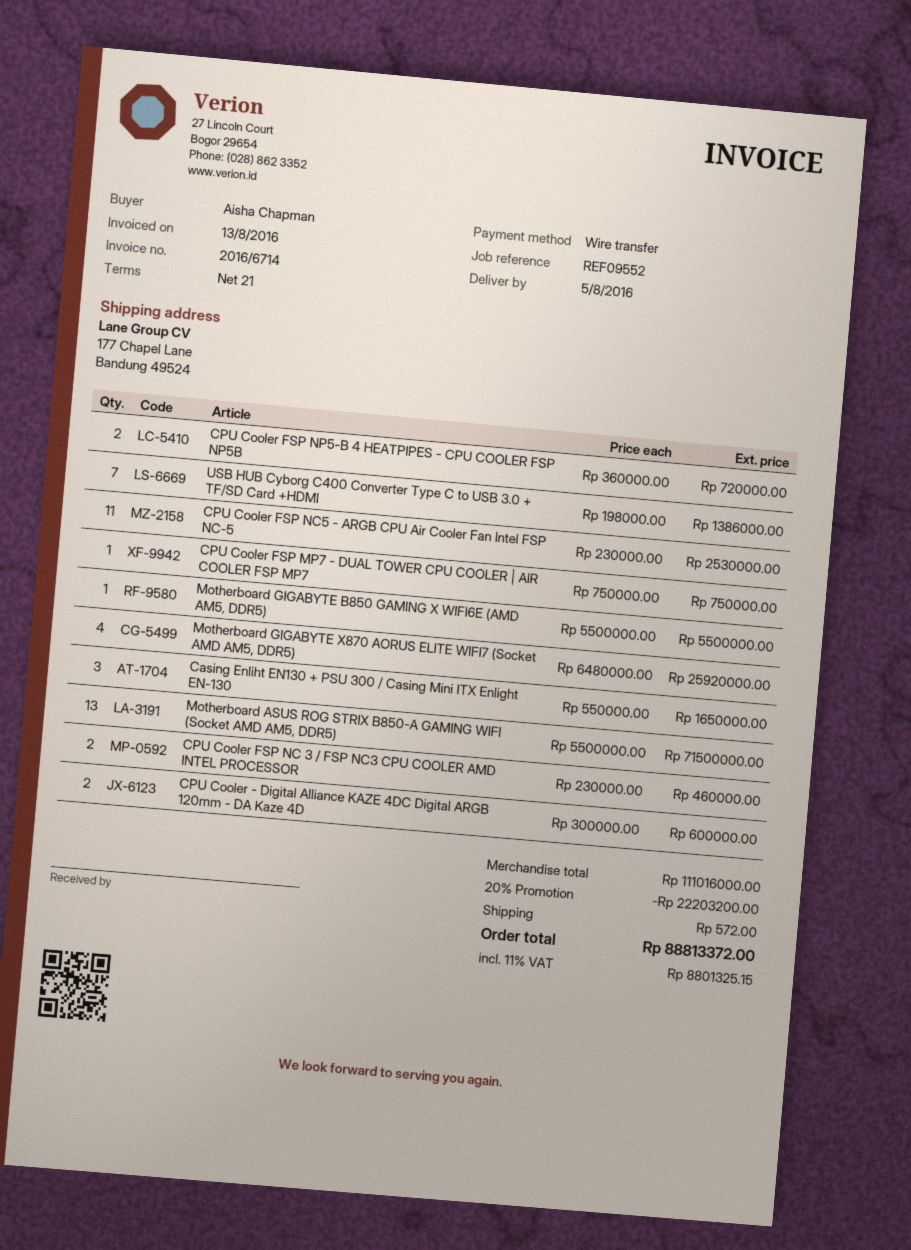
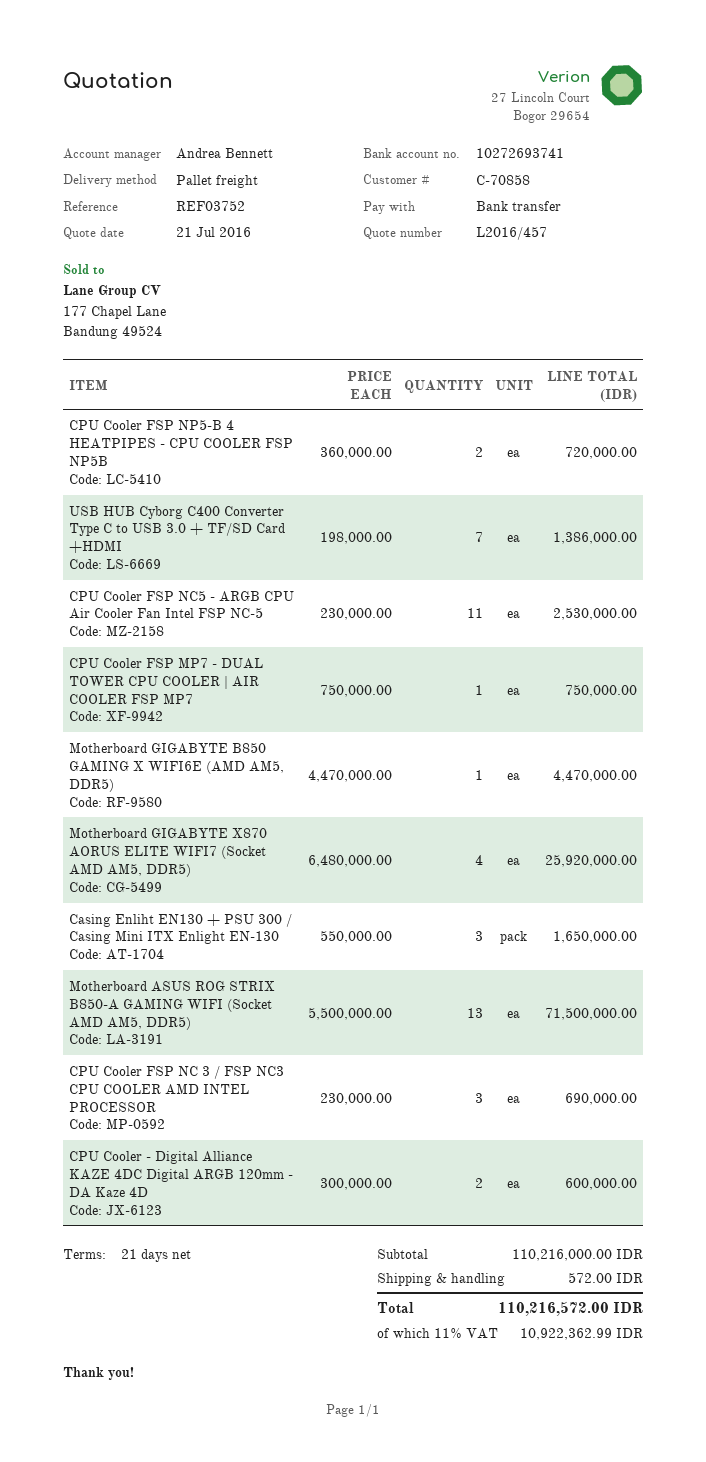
reference: REF09552 -> REF03752
Motherboard GIGABYTE B850 GAMING X WIFI6E (AMD AM5, DDR5): 1 x 5500000.00 = 5500000.00 -> 1 x 4470000.00 = 4470000.00
CPU Cooler FSP NC 3 / FSP NC3 CPU COOLER AMD INTEL PROCESSOR: 2 x 230000.00 = 460000.00 -> 3 x 230000.00 = 690000.00
subtotal: 111016000.00 -> 110216000.00
discount: 20% = 22203200.00 -> none
tax: 11% = 8801325.15 -> 11% = 10922362.99
total: 88813372.00 -> 110216572.00

